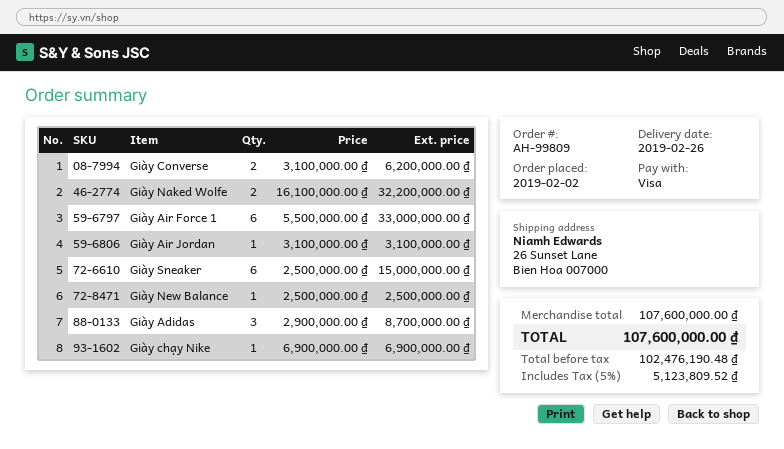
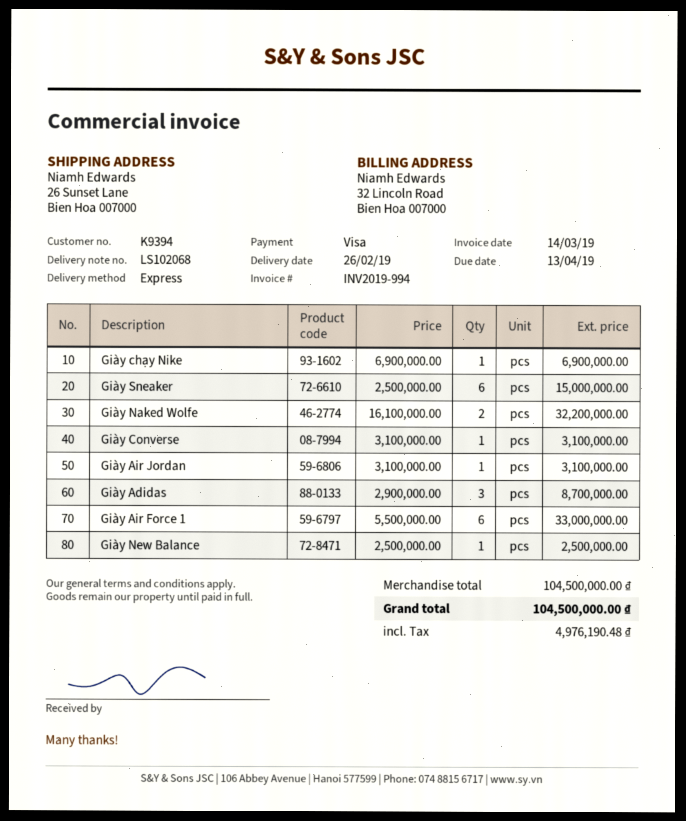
Giày Converse: 2 x 3100000.00 = 6200000.00 -> 1 x 3100000.00 = 3100000.00
subtotal: 107600000.00 -> 104500000.00
tax: 5123809.52 -> 4976190.48
total: 107600000.00 -> 104500000.00

